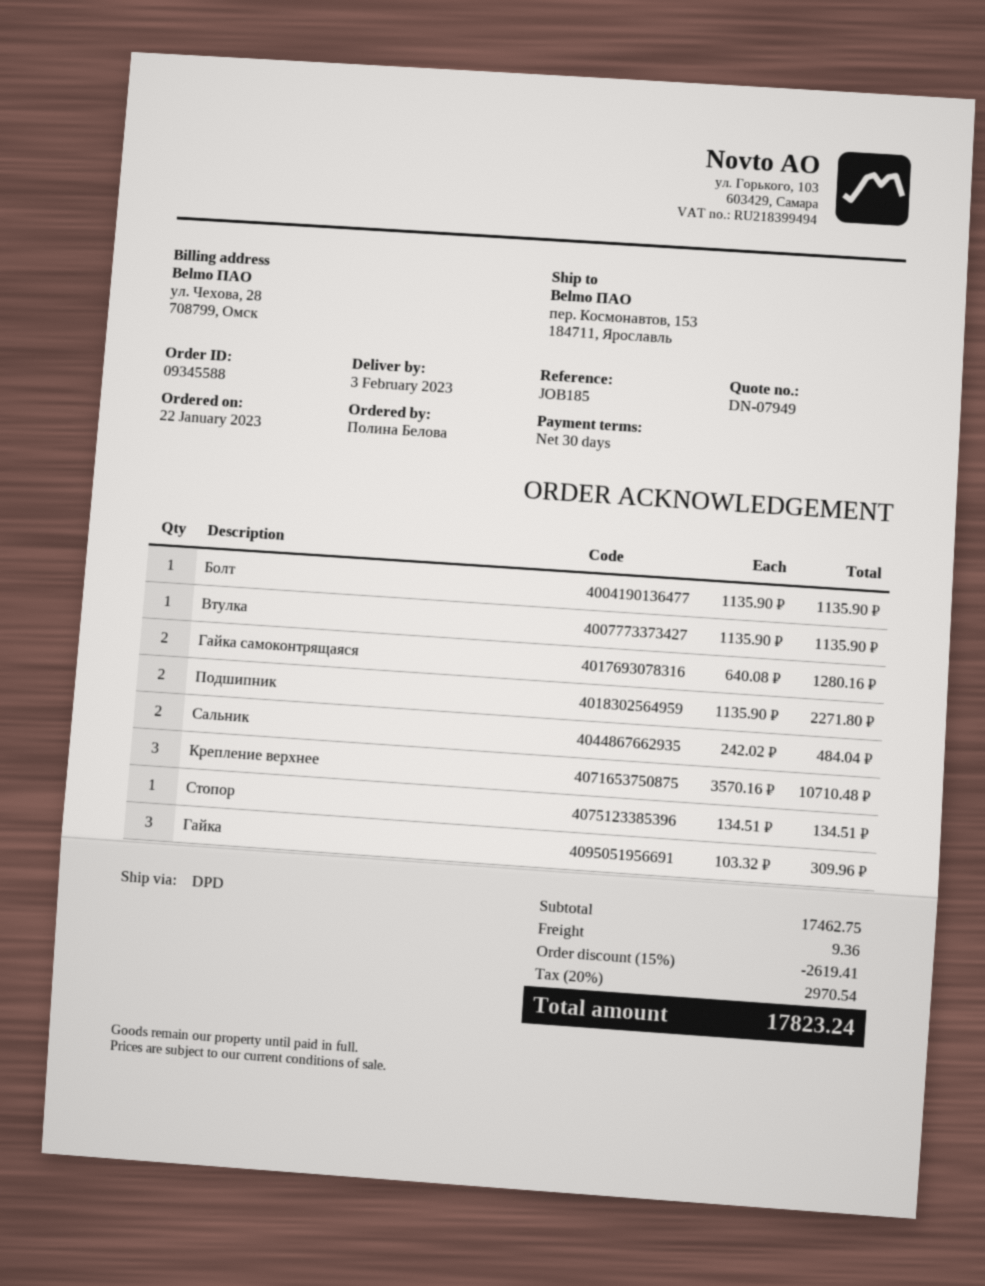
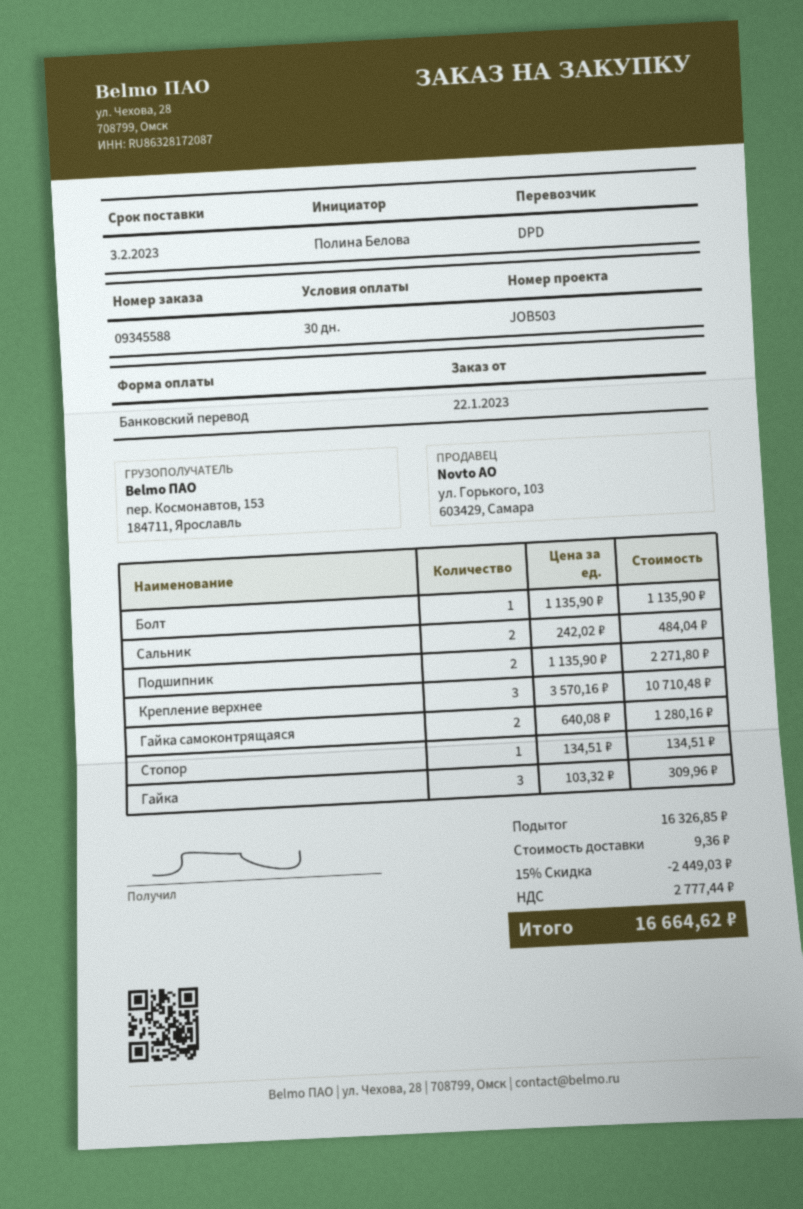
reference: JOB185 -> JOB503
Втулка: 1 x 1135.90 = 1135.90 -> none
subtotal: 17462.75 -> 16326.85
discount: 15% = 2619.41 -> 15% = 2449.03
tax: 2970.54 -> 2777.44
total: 17823.24 -> 16664.62

